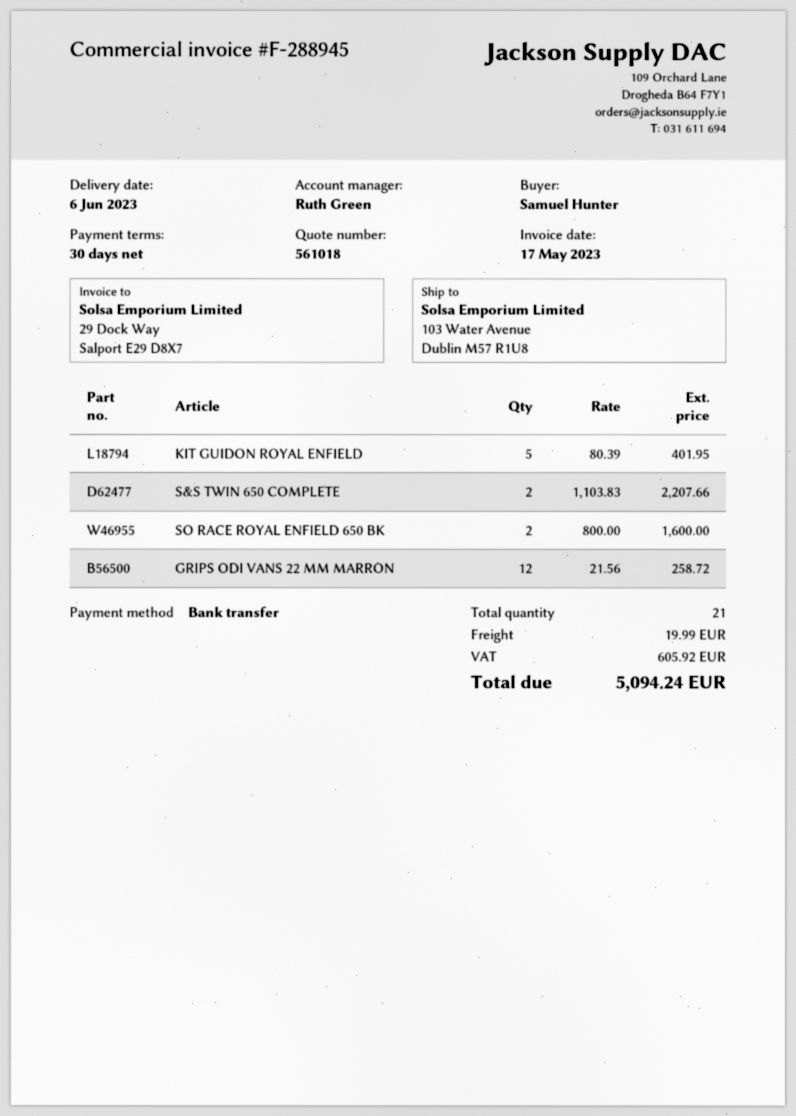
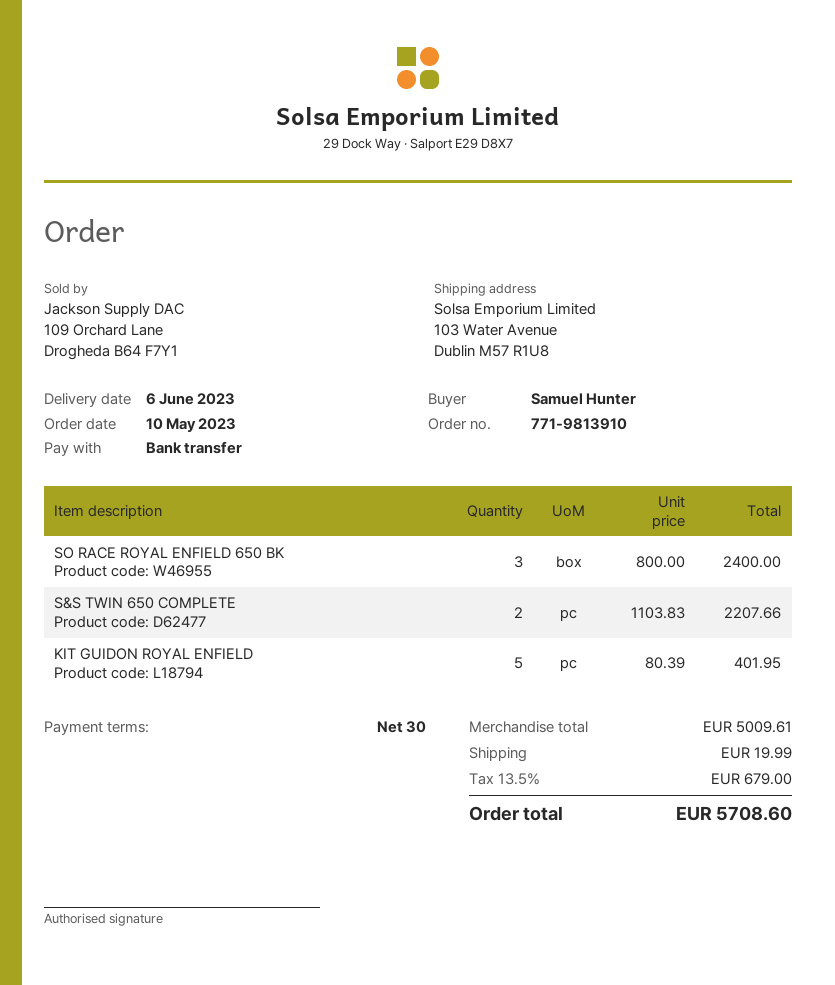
SO RACE ROYAL ENFIELD 650 BK: 2 x 800.00 = 1600.00 -> 3 x 800.00 = 2400.00
GRIPS ODI VANS 22 MM MARRON: 12 x 21.56 = 258.72 -> none
tax: 605.92 -> 679.00
total: 5094.24 -> 5708.60

